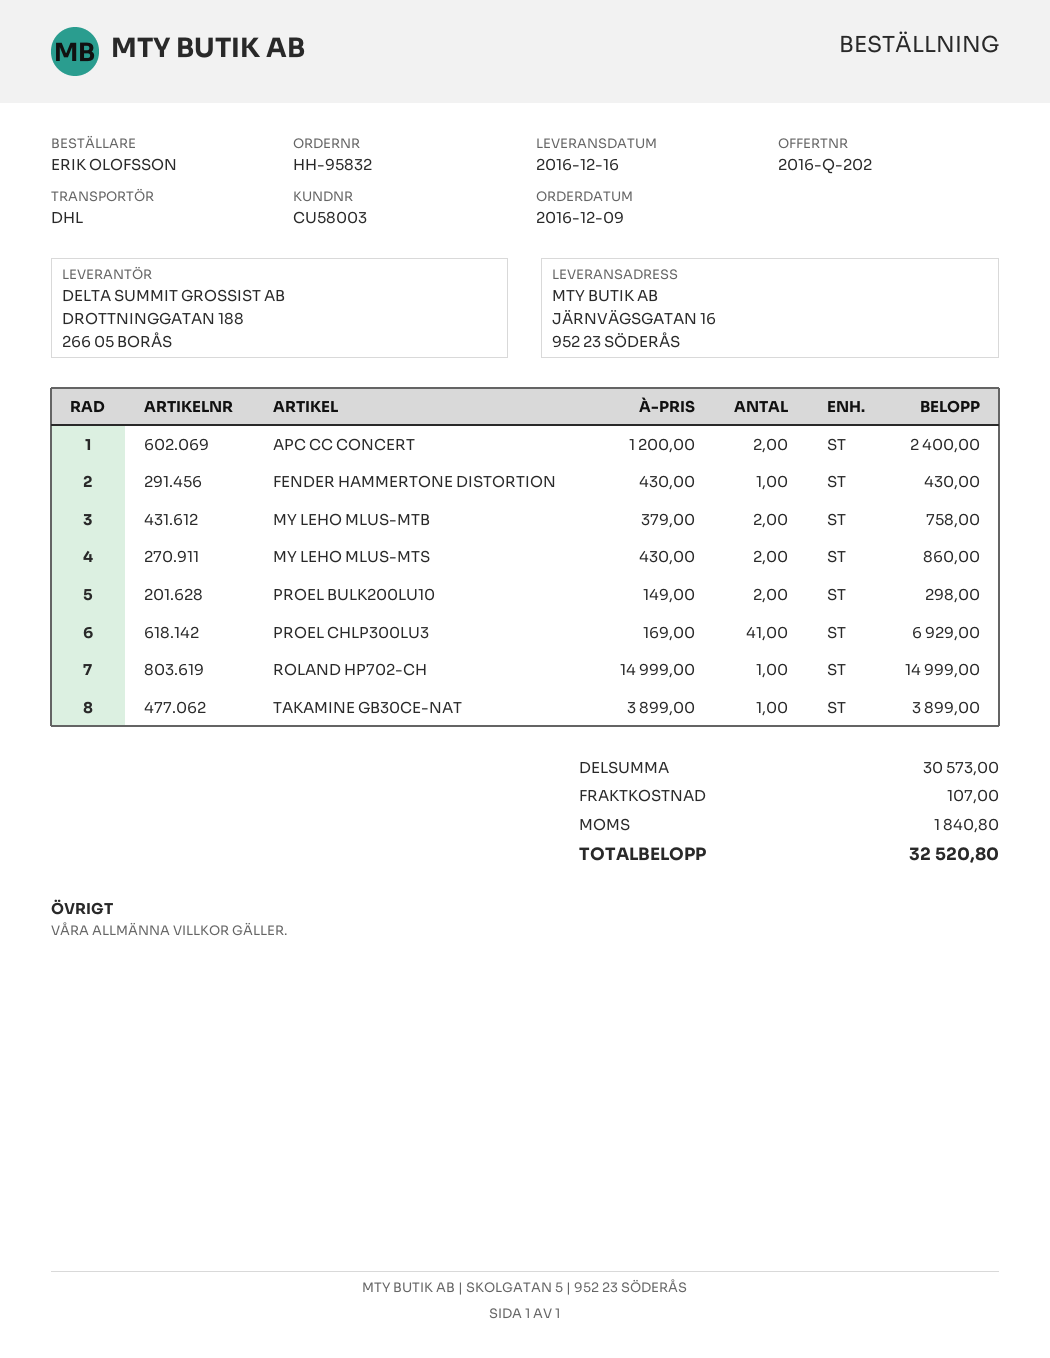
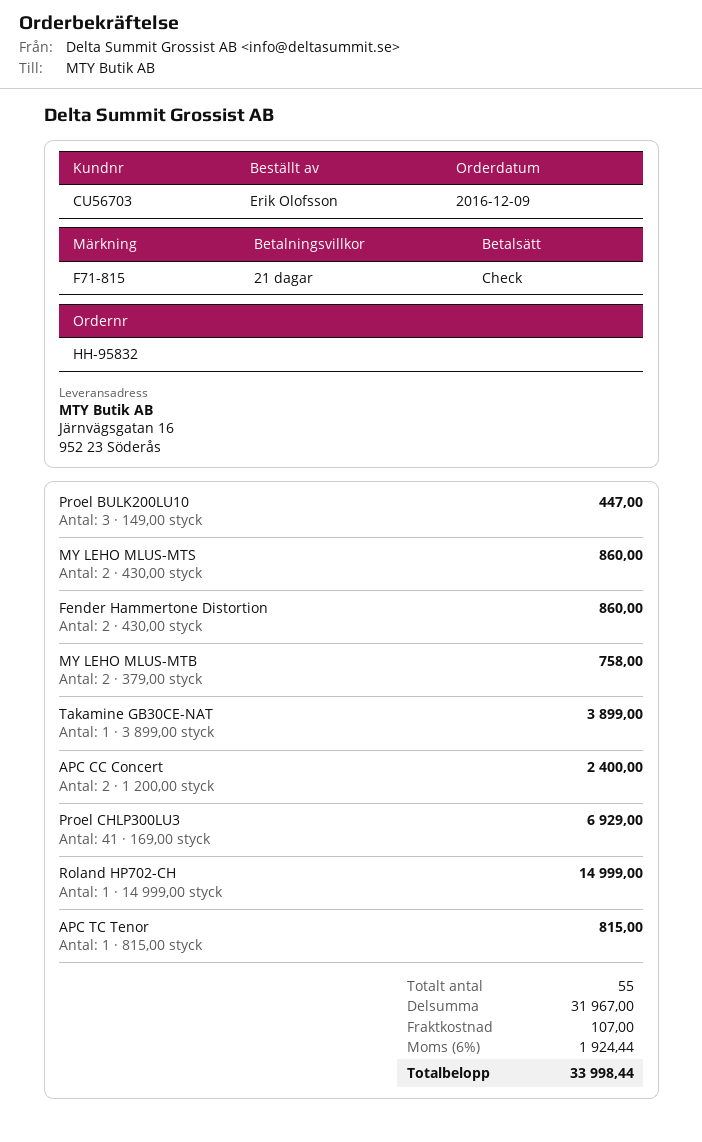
customer number: CU58003 -> CU56703
FENDER HAMMERTONE DISTORTION: 1 x 430.00 = 430.00 -> 2 x 430.00 = 860.00
PROEL BULK200LU10: 2 x 149.00 = 298.00 -> 3 x 149.00 = 447.00
APC TC Tenor: none -> 1 x 815.00 = 815.00
subtotal: 30573.00 -> 31967.00
tax: 1840.80 -> 1924.44
total: 32520.80 -> 33998.44

